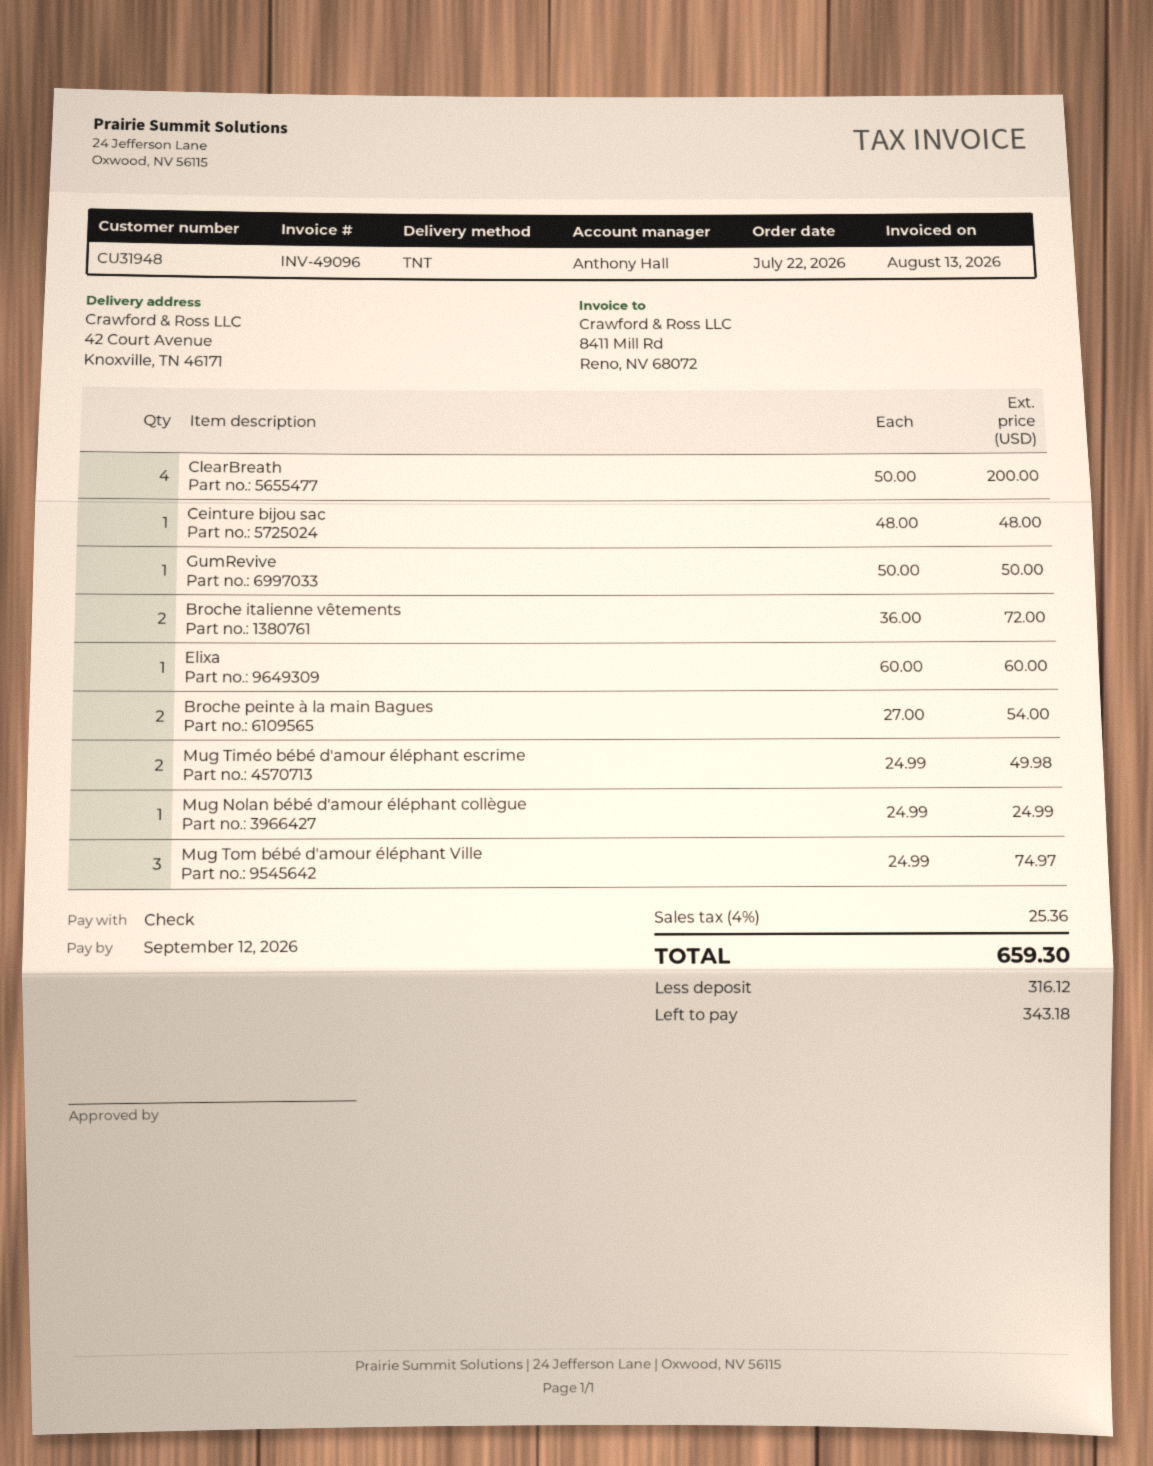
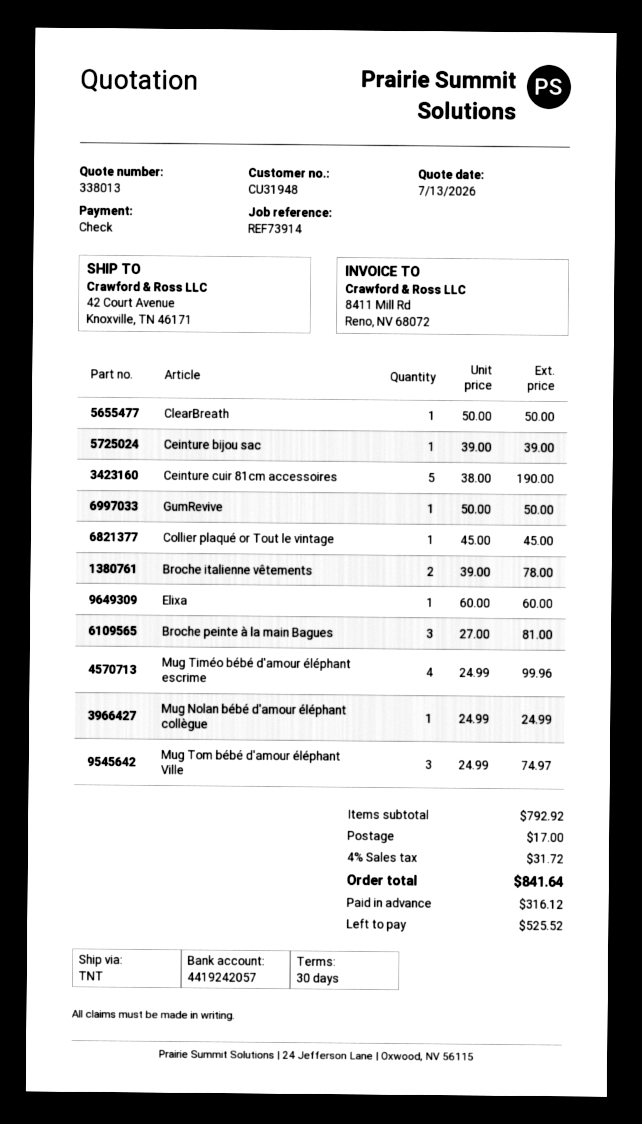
ClearBreath: 4 x 50.00 = 200.00 -> 1 x 50.00 = 50.00
Ceinture bijou sac: 1 x 48.00 = 48.00 -> 1 x 39.00 = 39.00
Broche italienne vêtements: 2 x 36.00 = 72.00 -> 2 x 39.00 = 78.00
Broche peinte à la main Bagues: 2 x 27.00 = 54.00 -> 3 x 27.00 = 81.00
Mug Timéo bébé d'amour éléphant escrime: 2 x 24.99 = 49.98 -> 4 x 24.99 = 99.96
Ceinture cuir 81cm accessoires: none -> 5 x 38.00 = 190.00
Collier plaqué or Tout le vintage: none -> 1 x 45.00 = 45.00
shipping: none -> 17.00
tax: 4% = 25.36 -> 4% = 31.72
total: 659.30 -> 841.64
balance: 343.18 -> 525.52

